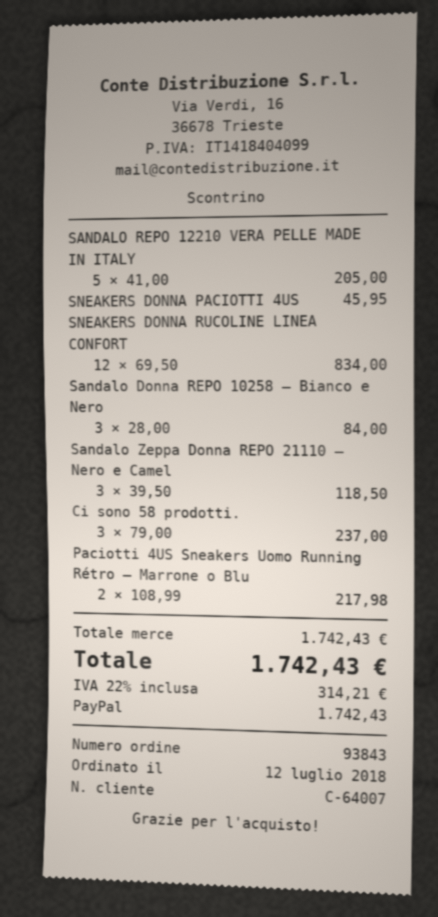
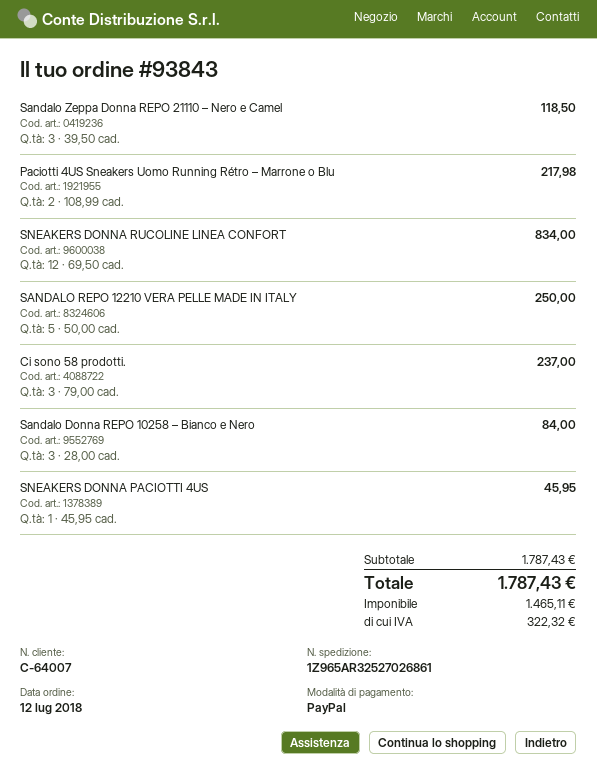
SANDALO REPO 12210 VERA PELLE MADE IN ITALY: 5 x 41.00 = 205.00 -> 5 x 50.00 = 250.00
subtotal: 1742.43 -> 1787.43
tax: 314.21 -> 322.32
total: 1742.43 -> 1787.43

